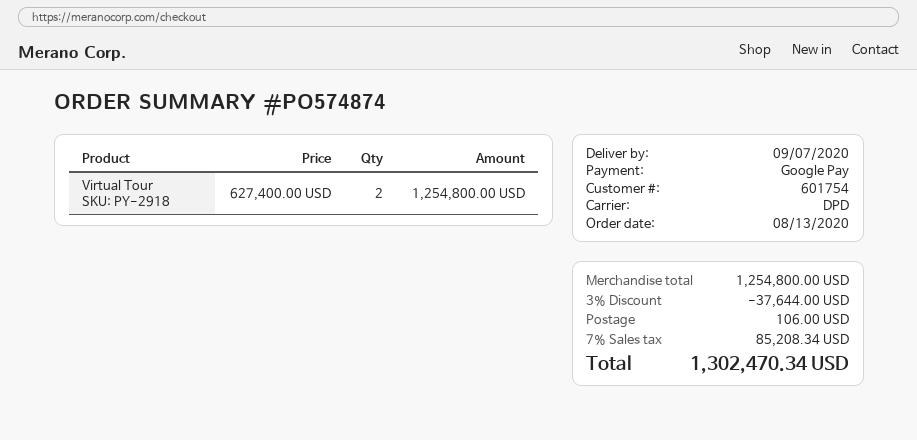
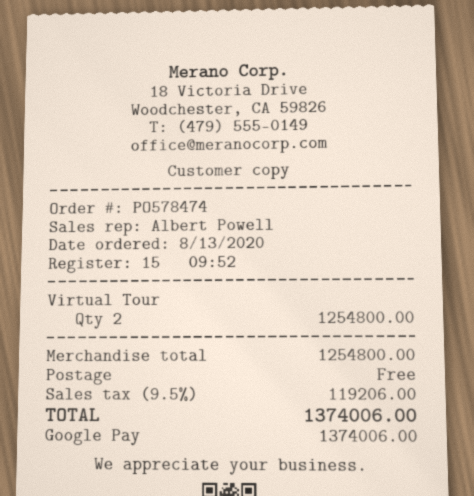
order number: PO574874 -> PO578474
discount: 3% = 37644.00 -> none
shipping: 106.00 -> 0.00
tax: 7% = 85208.34 -> 9.5% = 119206.00
total: 1302470.34 -> 1374006.00

